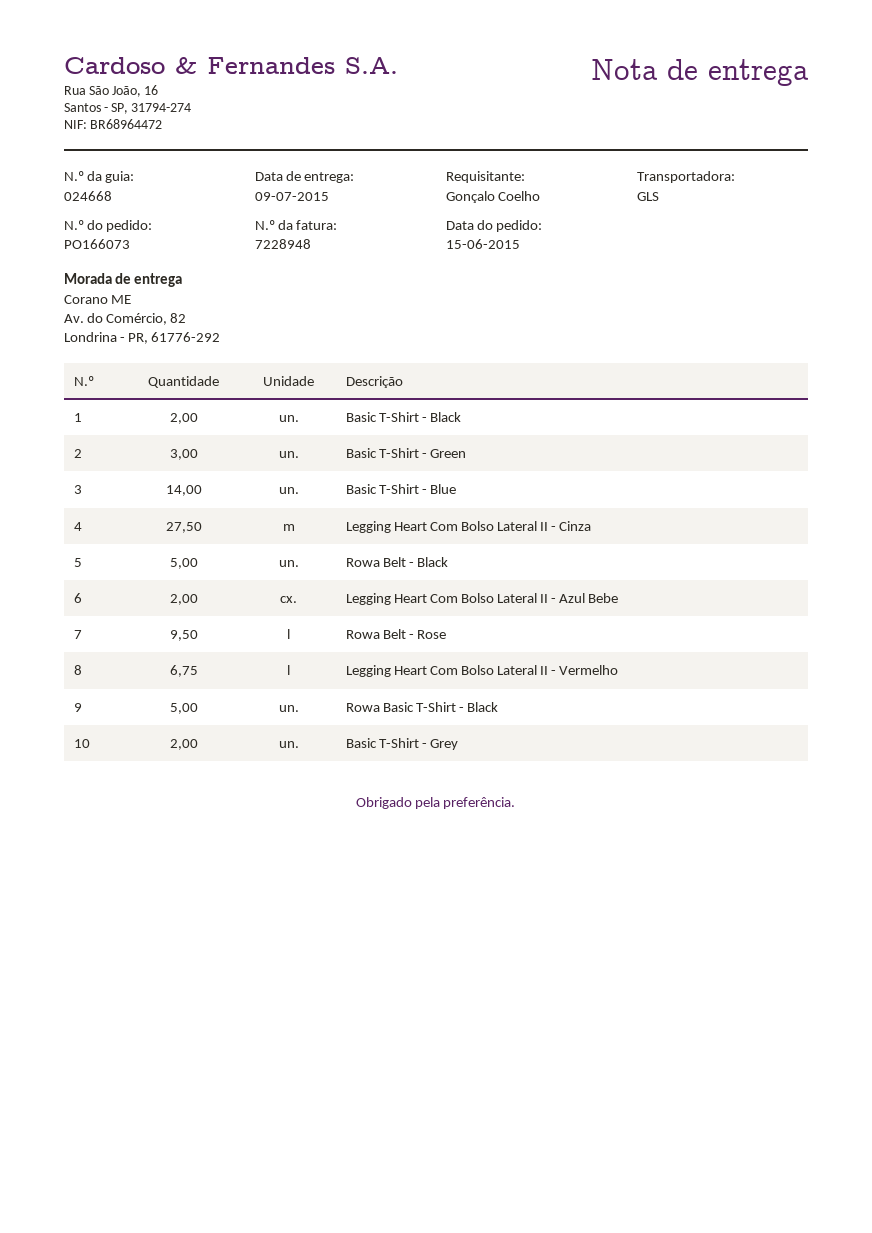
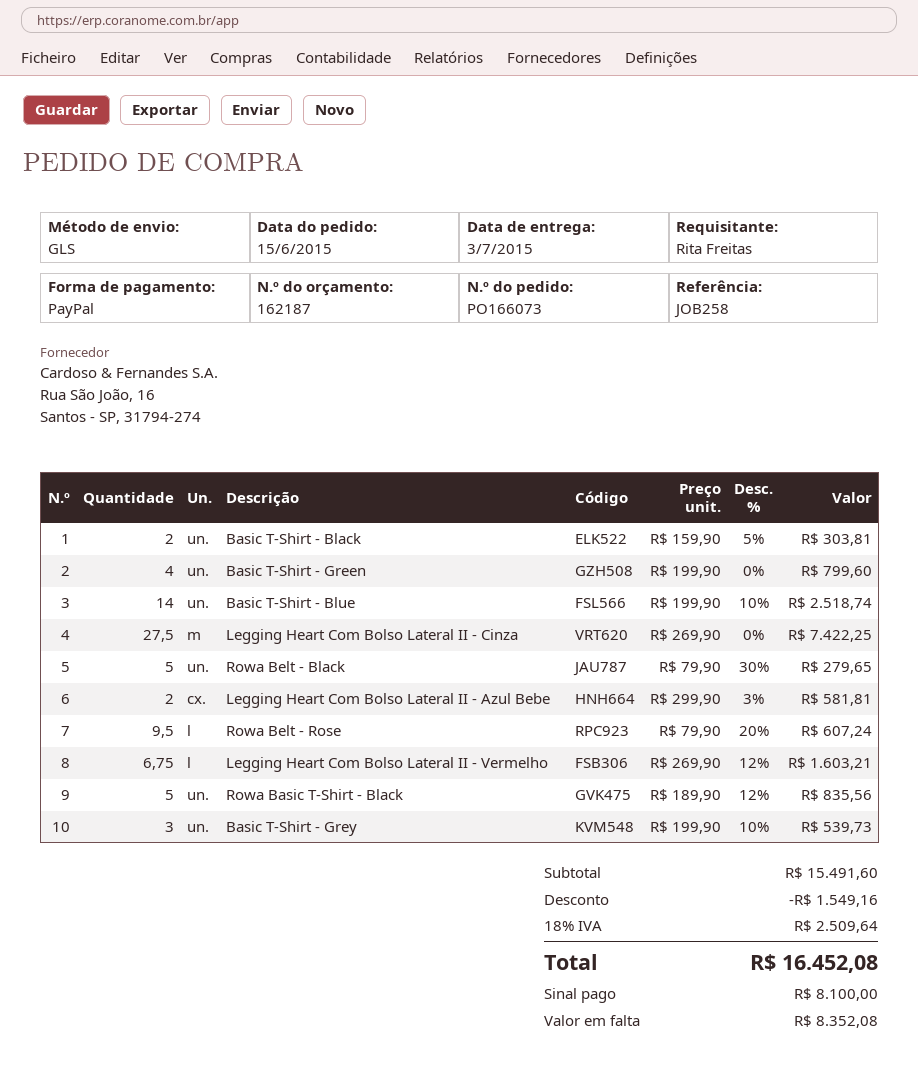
delivery date: 2015-07-09 -> 2015-07-03
ordered by: Gonçalo Coelho -> Rita Freitas
Basic T-Shirt - Green: 3 -> 4
Basic T-Shirt - Grey: 2 -> 3

